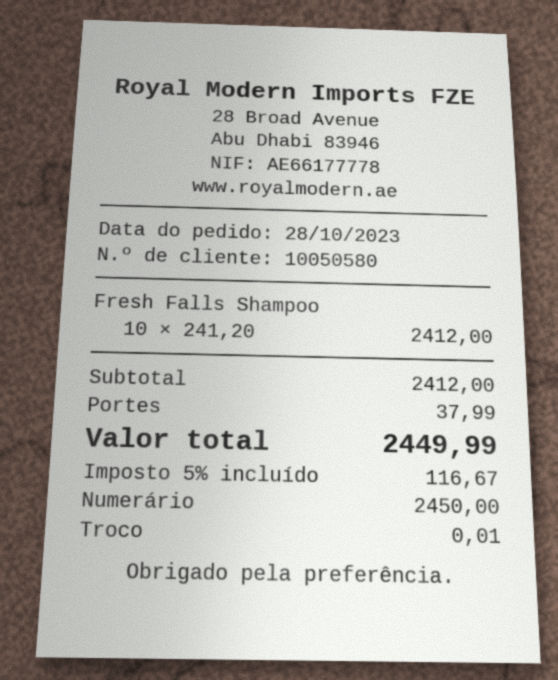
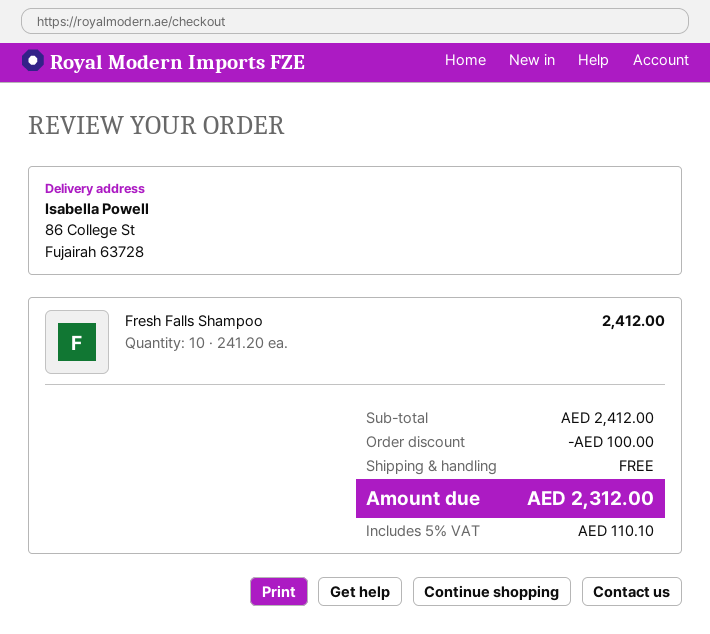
discount: none -> 100.00
shipping: 37.99 -> 0.00
tax: 5% = 116.67 -> 5% = 110.10
total: 2449.99 -> 2312.00

